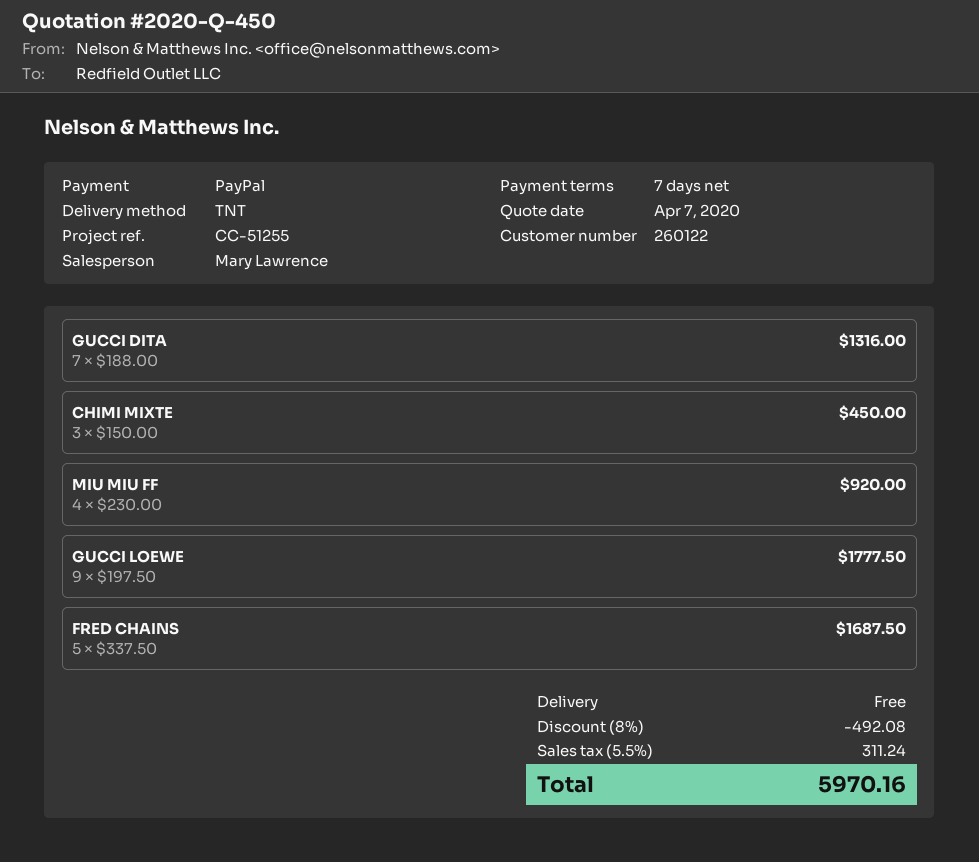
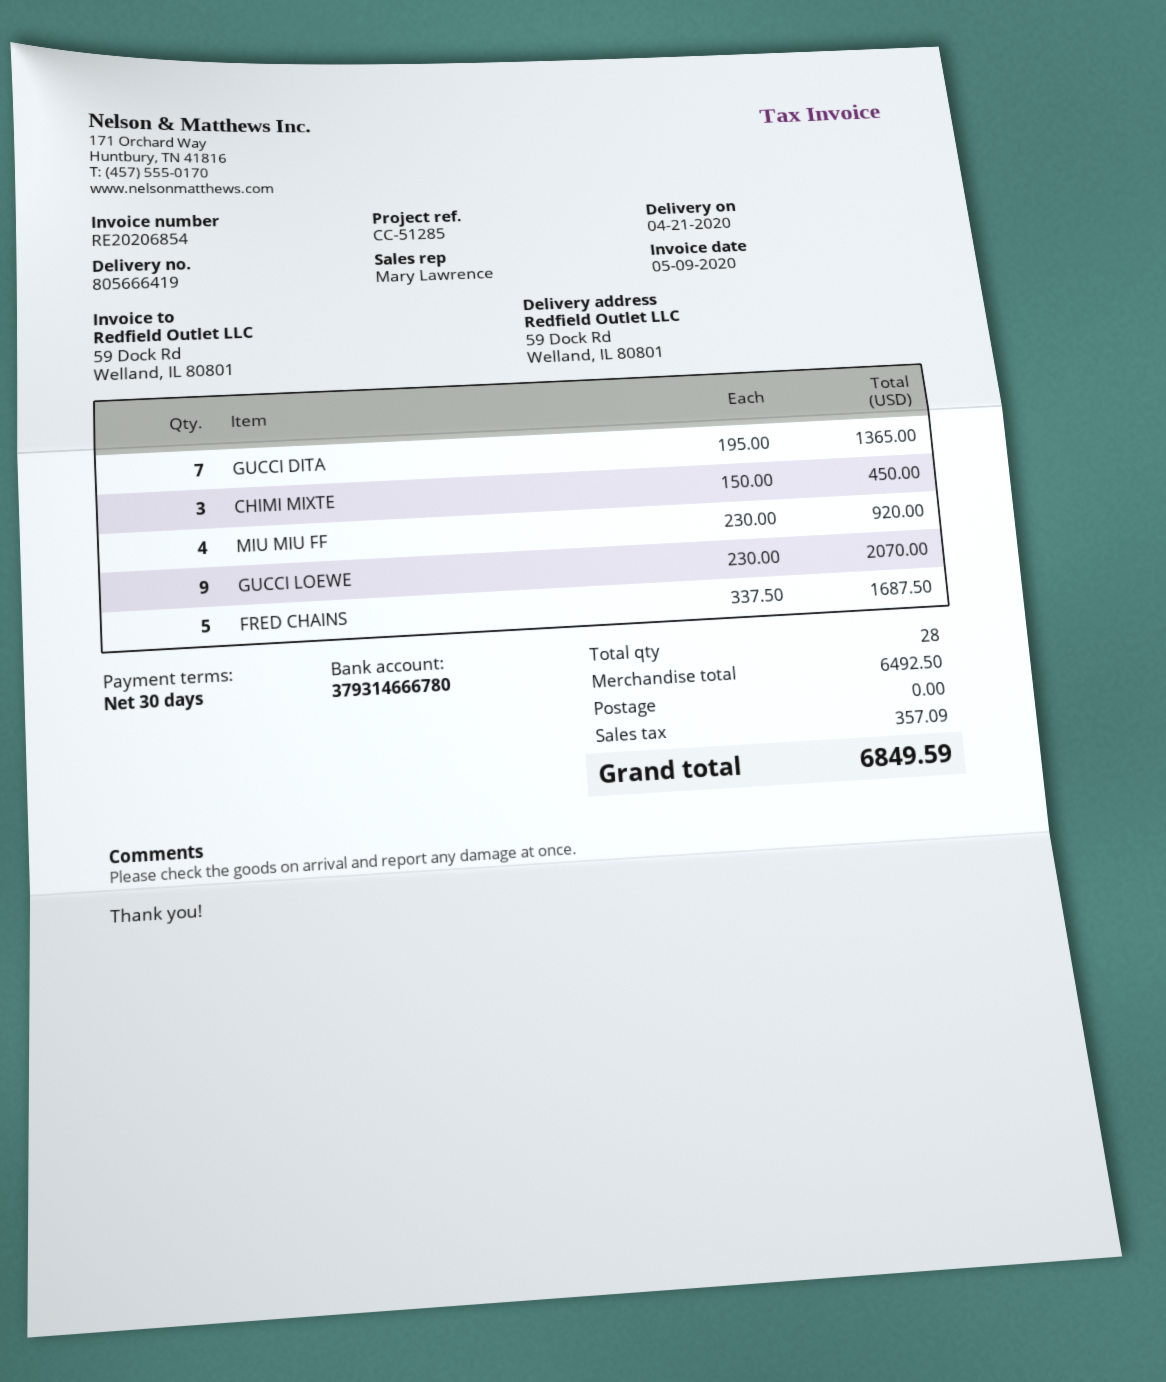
payment terms: 7 days -> 30 days
reference: CC-51255 -> CC-51285
GUCCI DITA: 7 x 188.00 = 1316.00 -> 7 x 195.00 = 1365.00
GUCCI LOEWE: 9 x 197.50 = 1777.50 -> 9 x 230.00 = 2070.00
discount: 8% = 492.08 -> none
tax: 311.24 -> 357.09
total: 5970.16 -> 6849.59

